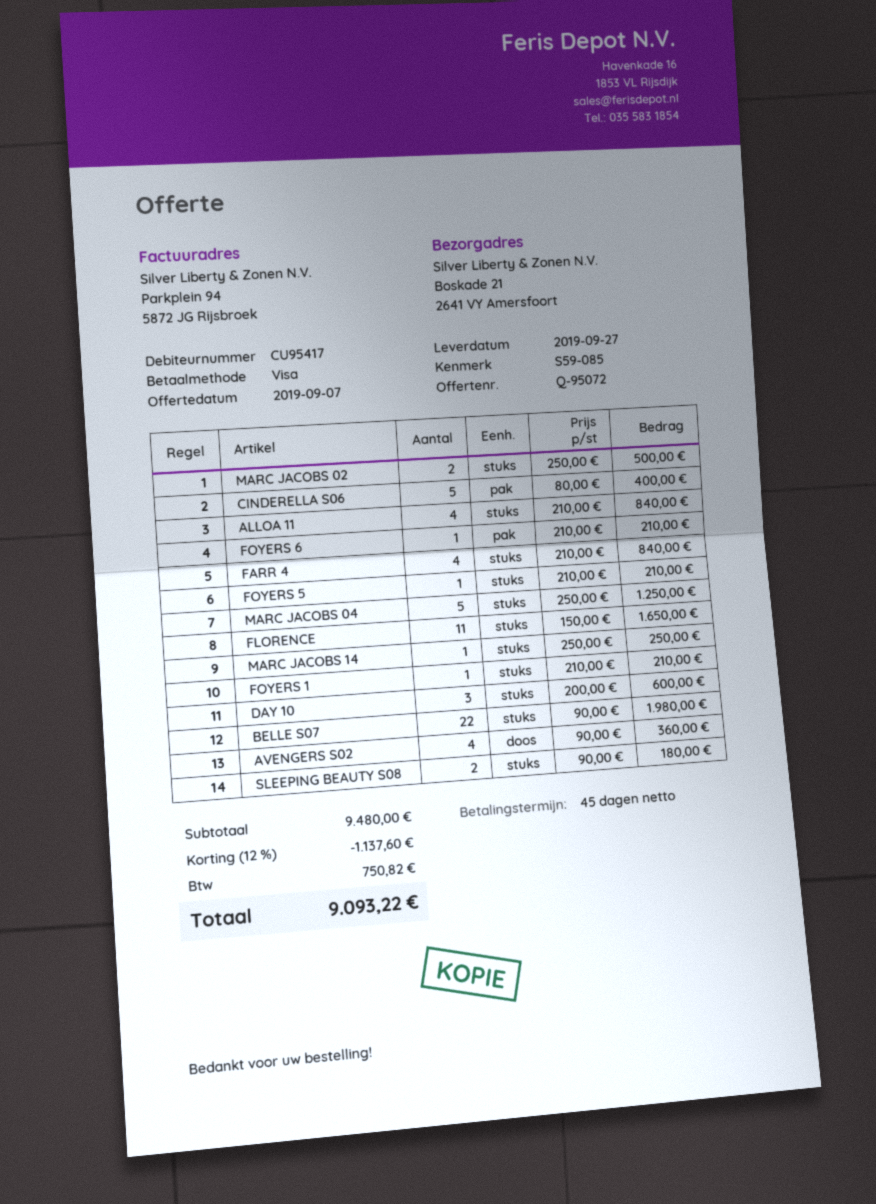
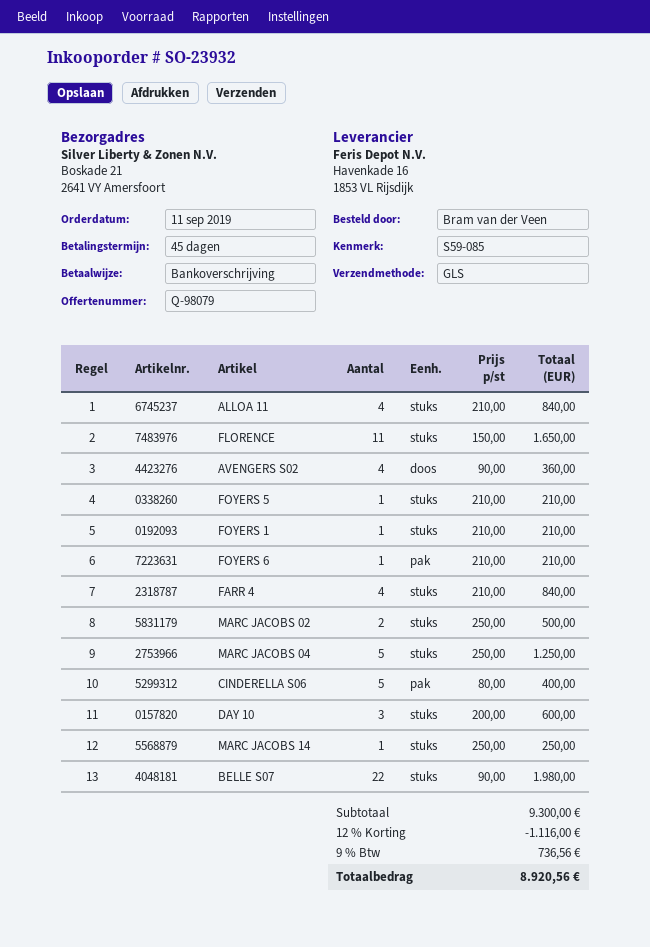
quote number: Q-95072 -> Q-98079
payment method: Visa -> bank transfer
SLEEPING BEAUTY S08: 2 x 90.00 = 180.00 -> none
subtotal: 9480.00 -> 9300.00
discount: 12% = 1137.60 -> 12% = 1116.00
tax: 750.82 -> 736.56
total: 9093.22 -> 8920.56

